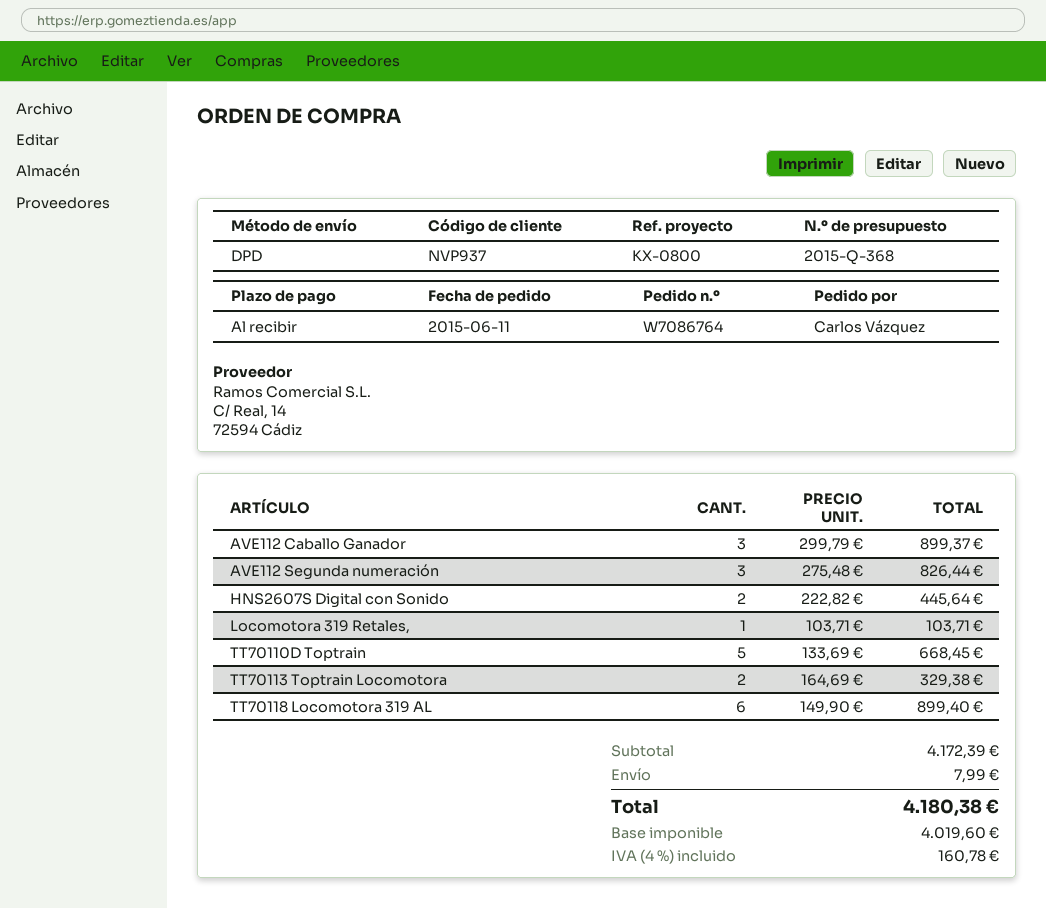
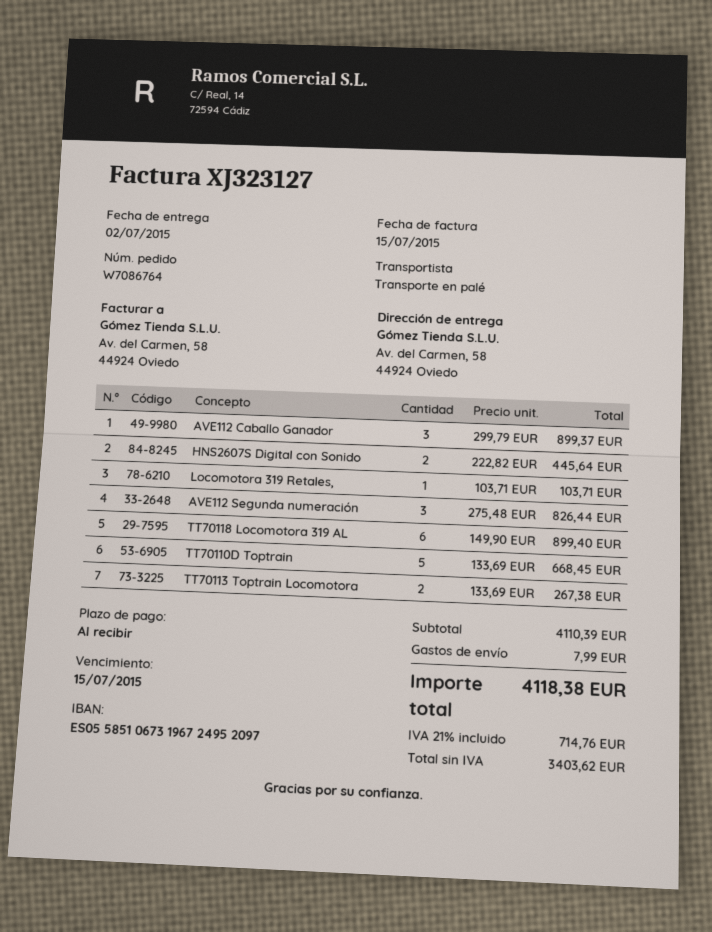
shipping method: DPD -> pallet freight
TT70113 Toptrain Locomotora: 2 x 164.69 = 329.38 -> 2 x 133.69 = 267.38
subtotal: 4172.39 -> 4110.39
net: 4019.60 -> 3403.62
tax: 4% = 160.78 -> 21% = 714.76
total: 4180.38 -> 4118.38

